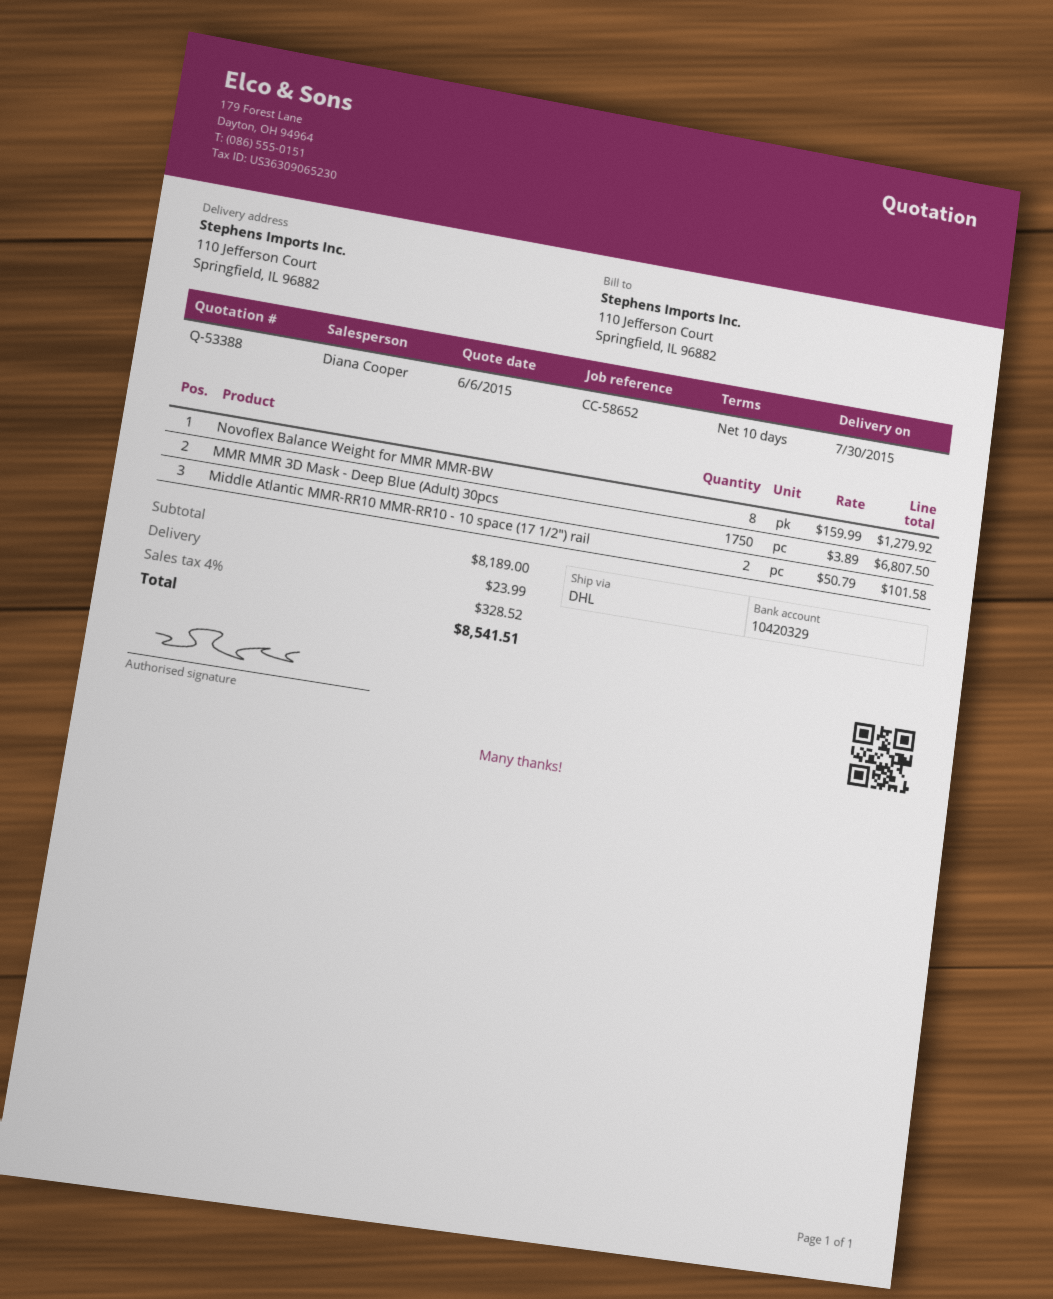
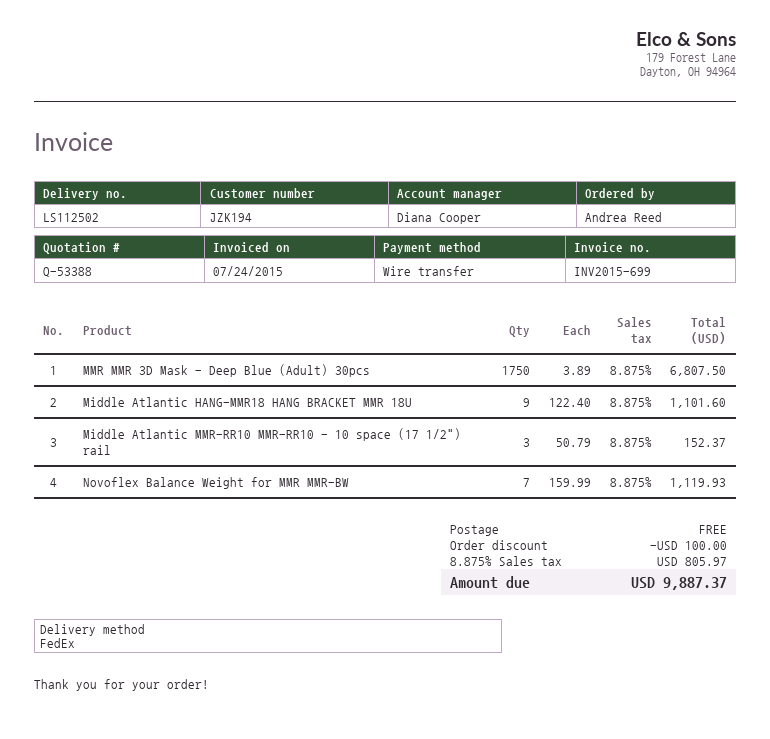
shipping method: DHL -> FedEx
Novoflex Balance Weight for MMR MMR-BW: 8 x 159.99 = 1279.92 -> 7 x 159.99 = 1119.93
Middle Atlantic MMR-RR10 MMR-RR10 - 10 space (17 1/2") rail: 2 x 50.79 = 101.58 -> 3 x 50.79 = 152.37
Middle Atlantic HANG-MMR18 HANG BRACKET MMR 18U: none -> 9 x 122.40 = 1101.60
discount: none -> 100.00
shipping: 23.99 -> 0.00
tax: 4% = 328.52 -> 8.875% = 805.97
total: 8541.51 -> 9887.37

